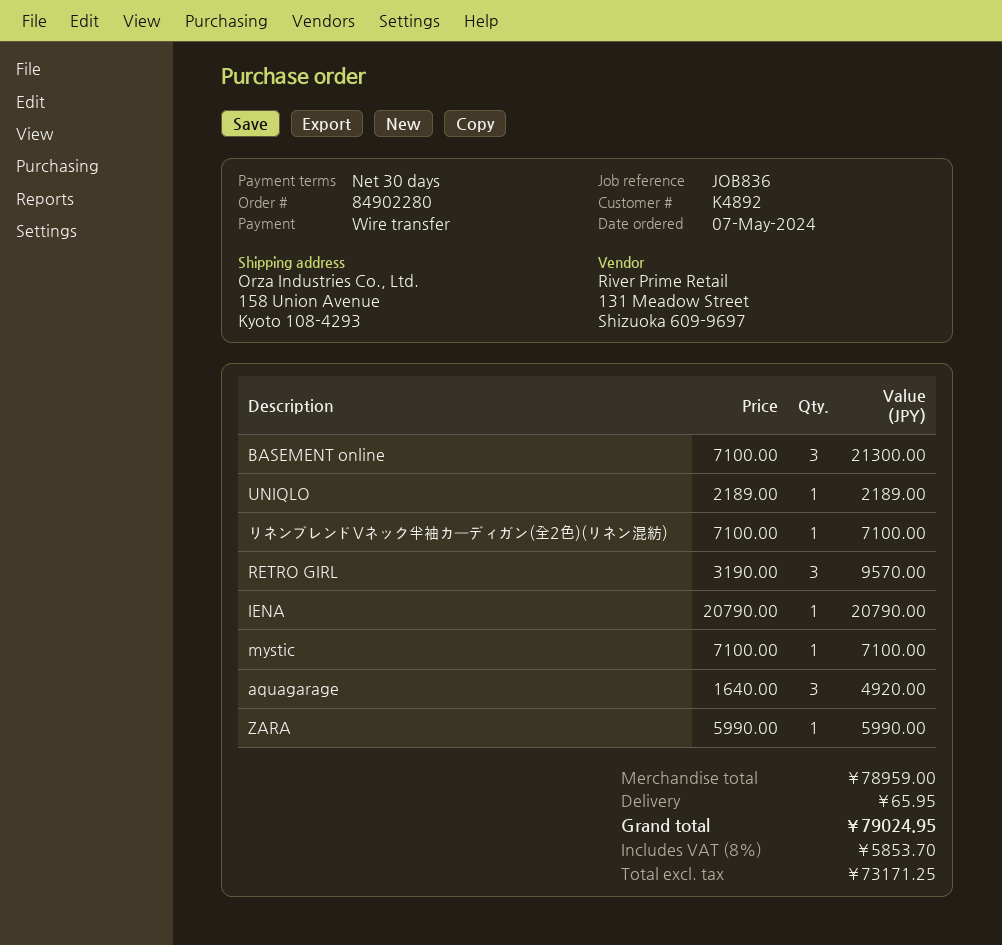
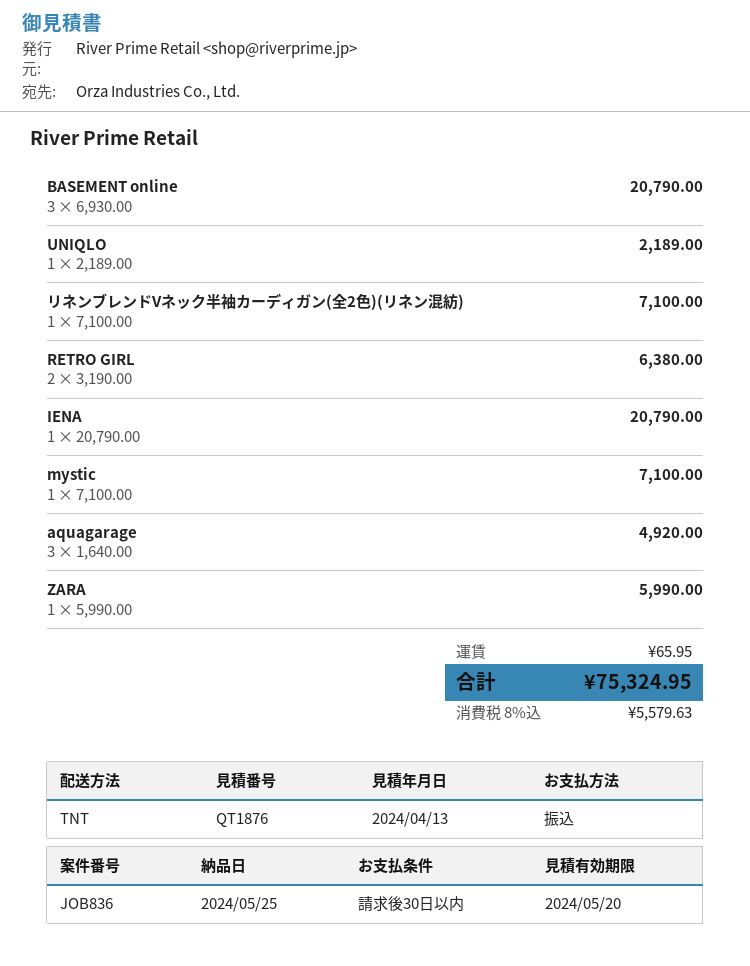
BASEMENT online: 3 x 7100.00 = 21300.00 -> 3 x 6930.00 = 20790.00
RETRO GIRL: 3 x 3190.00 = 9570.00 -> 2 x 3190.00 = 6380.00
tax: 8% = 5853.70 -> 8% = 5579.63
total: 79024.95 -> 75324.95

